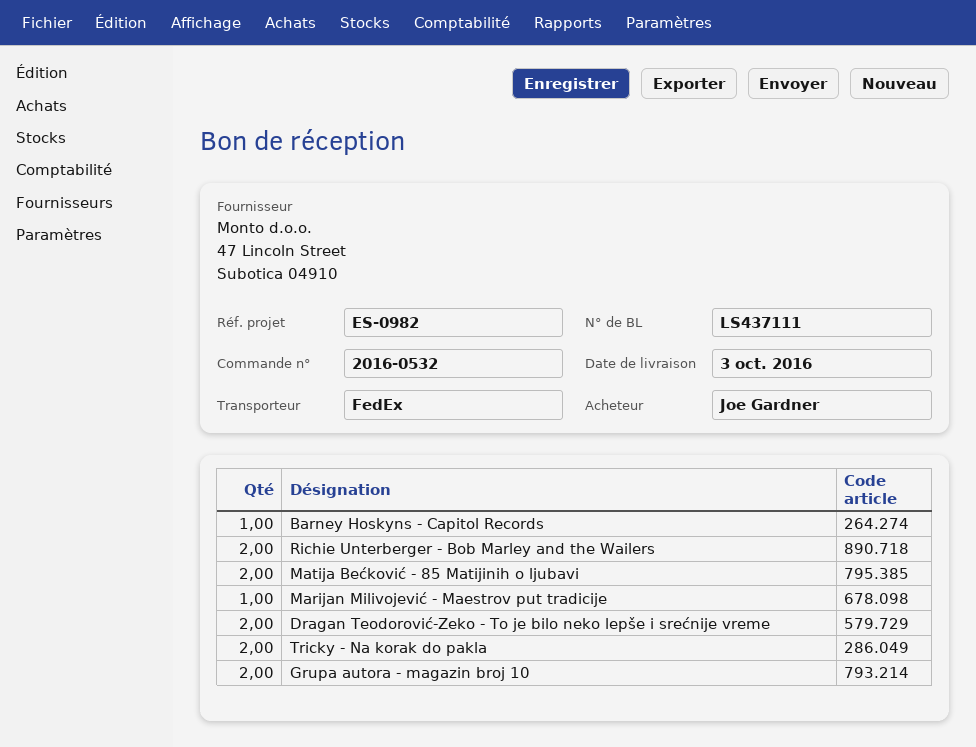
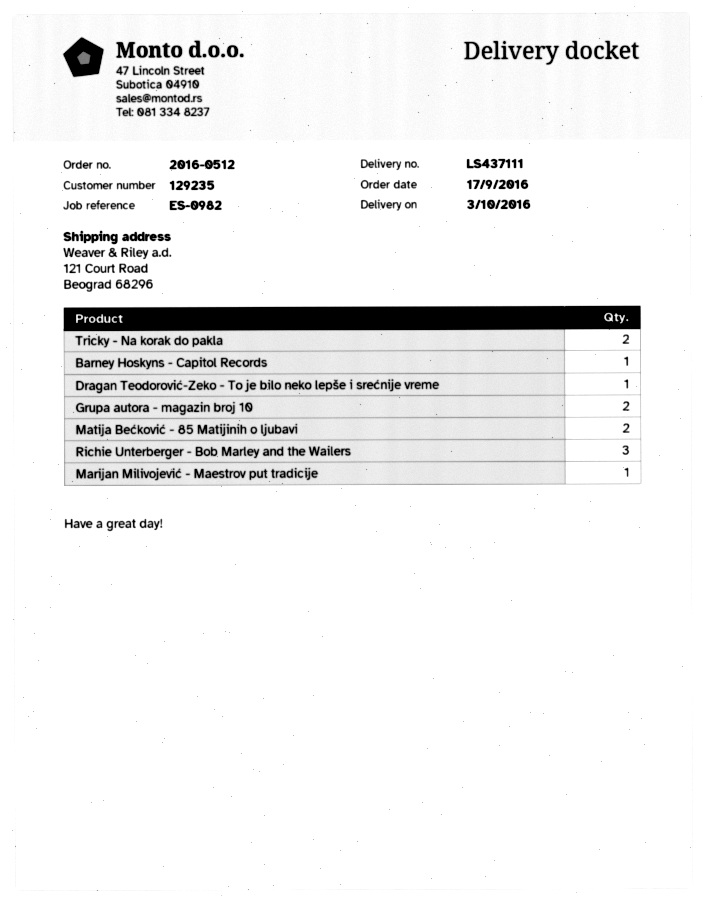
order number: 2016-0532 -> 2016-0512
Richie Unterberger - Bob Marley and the Wailers: 2 -> 3
Dragan Teodorović-Zeko - To je bilo neko lepše i srećnije vreme: 2 -> 1

